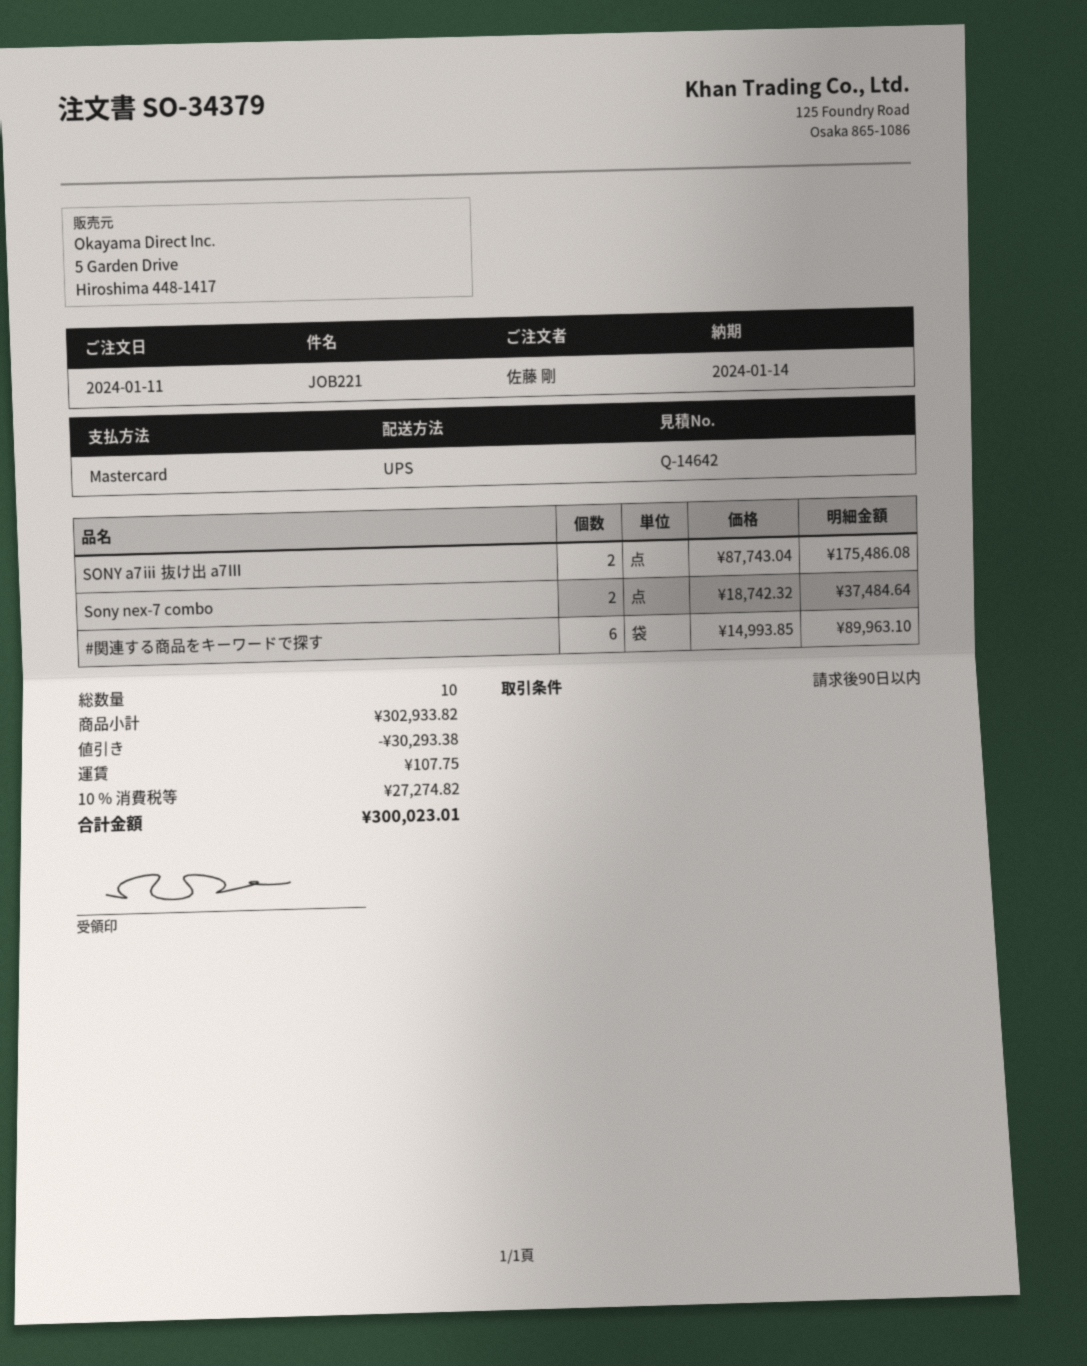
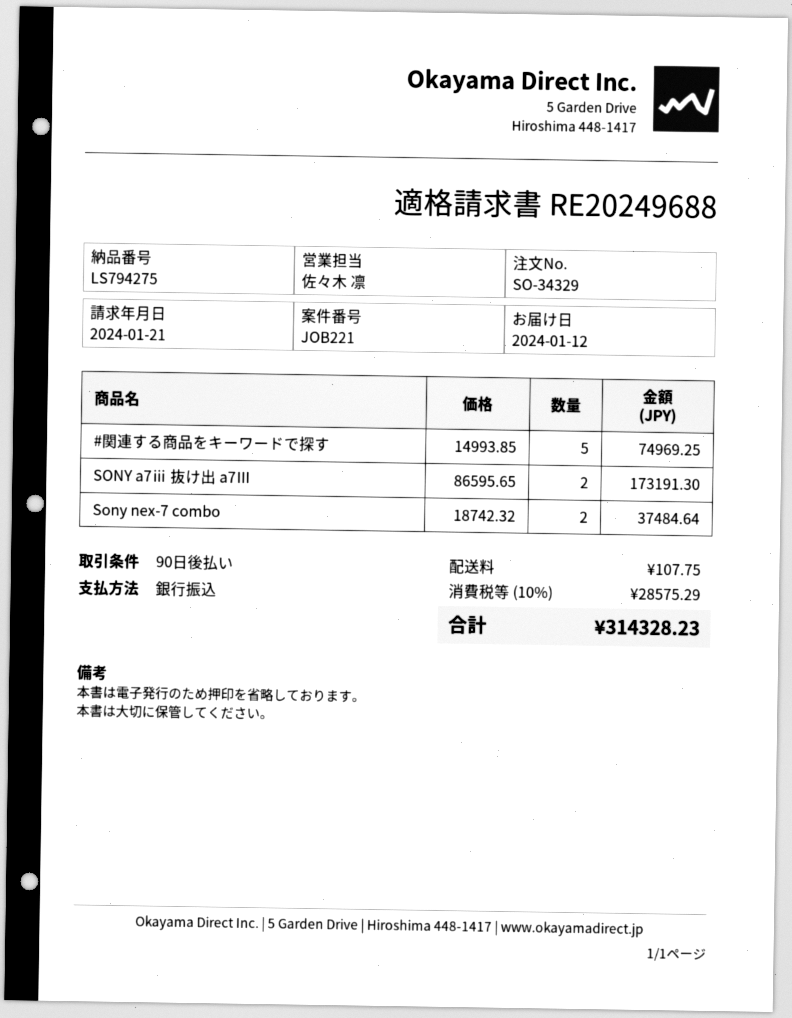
order number: SO-34379 -> SO-34329
delivery date: 2024-01-14 -> 2024-01-12
payment method: Mastercard -> bank transfer
SONY a7ⅲ 抜け出 a7Ⅲ: 2 x 87743.04 = 175486.08 -> 2 x 86595.65 = 173191.30
#関連する商品をキーワードで探す: 6 x 14993.85 = 89963.10 -> 5 x 14993.85 = 74969.25
discount: 30293.38 -> none
tax: 10% = 27274.82 -> 10% = 28575.29
total: 300023.01 -> 314328.23

